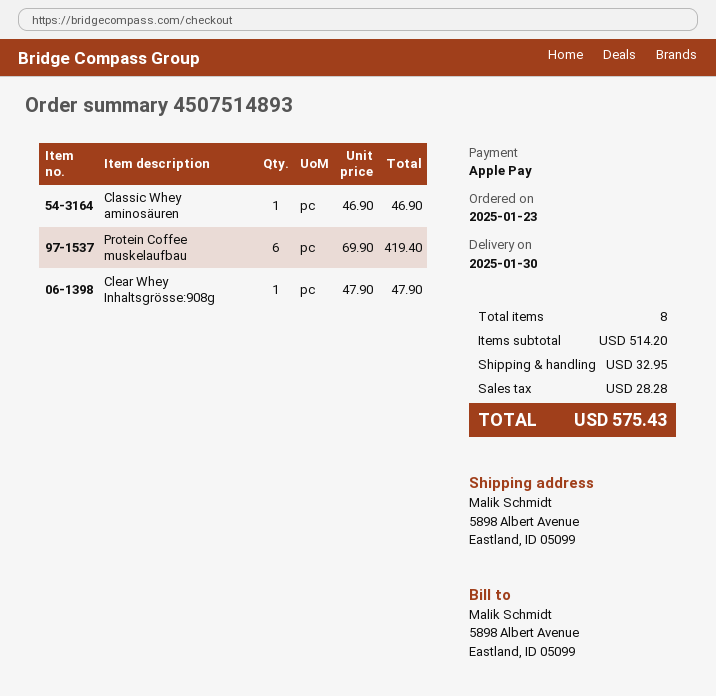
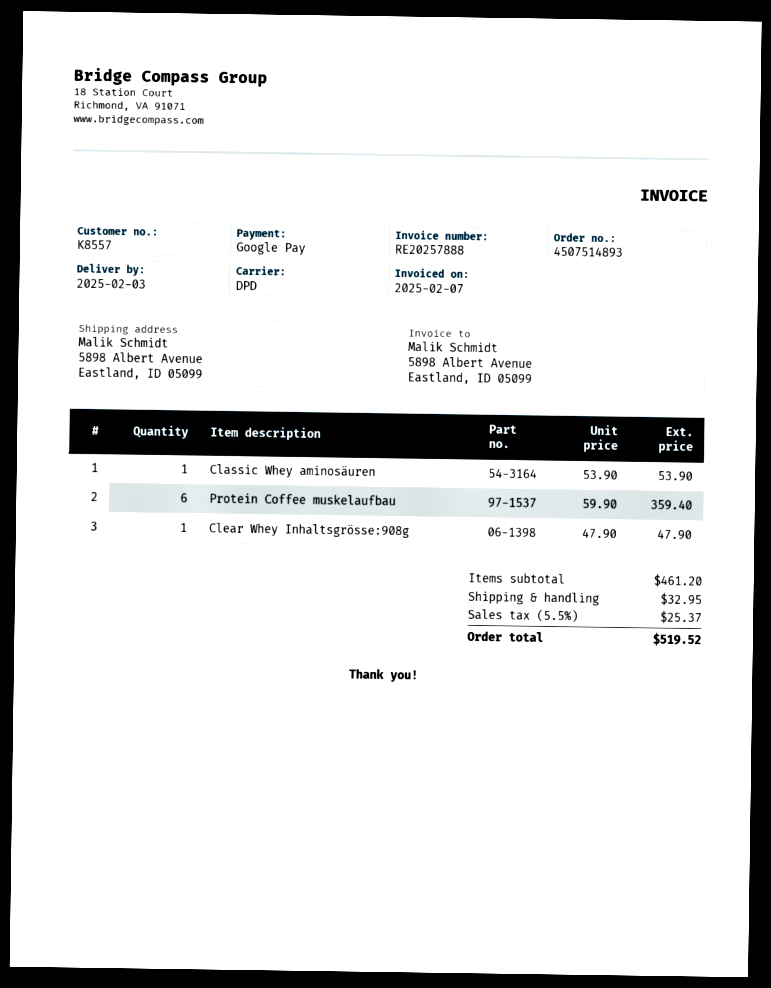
delivery date: 2025-01-30 -> 2025-02-03
payment method: Apple Pay -> Google Pay
Classic Whey aminosäuren: 1 x 46.90 = 46.90 -> 1 x 53.90 = 53.90
Protein Coffee muskelaufbau: 6 x 69.90 = 419.40 -> 6 x 59.90 = 359.40
subtotal: 514.20 -> 461.20
tax: 28.28 -> 25.37
total: 575.43 -> 519.52

